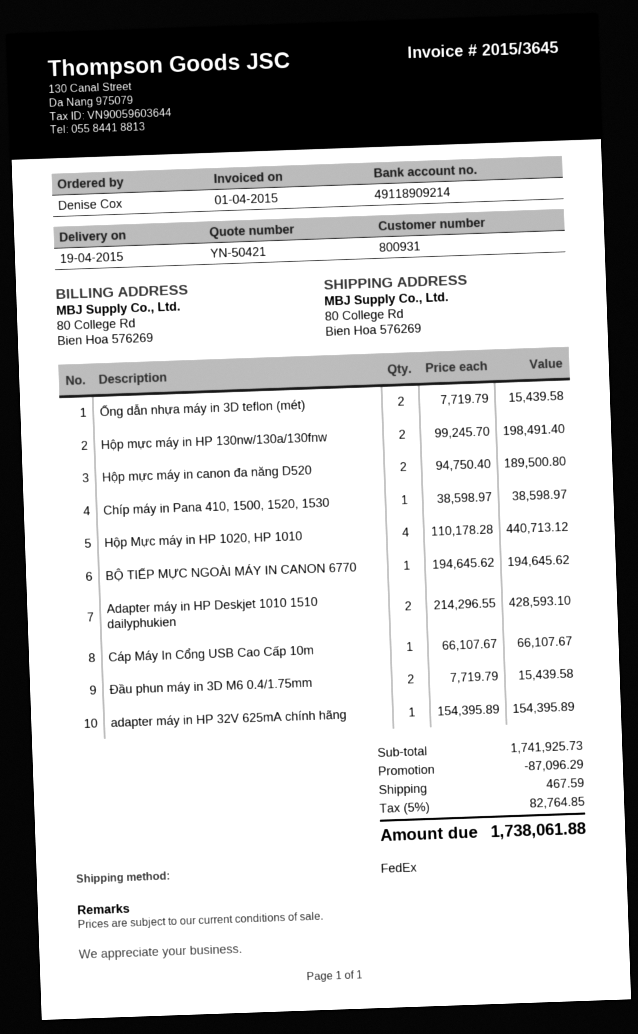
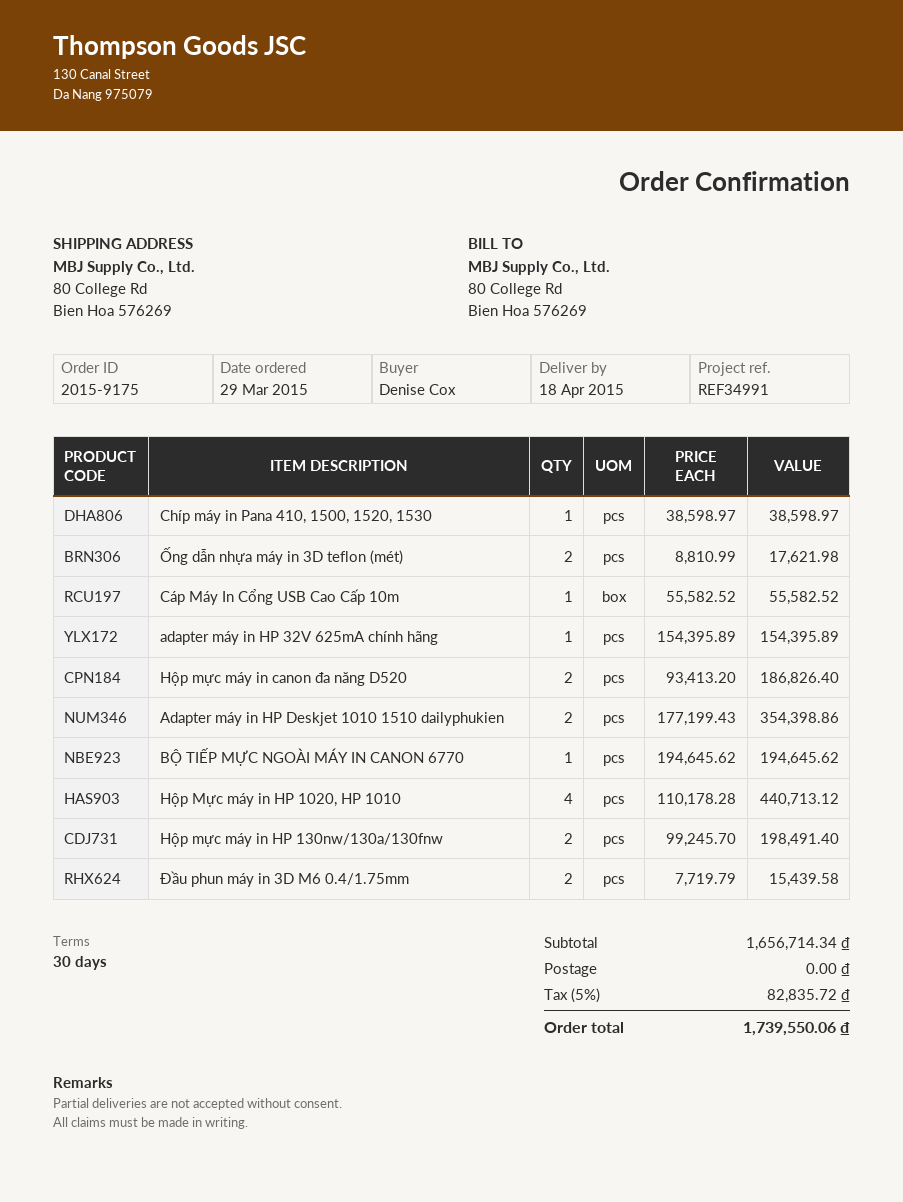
delivery date: 2015-04-19 -> 2015-04-18
Ống dẫn nhựa máy in 3D teflon (mét): 2 x 7719.79 = 15439.58 -> 2 x 8810.99 = 17621.98
Hộp mực máy in canon đa năng D520: 2 x 94750.40 = 189500.80 -> 2 x 93413.20 = 186826.40
Adapter máy in HP Deskjet 1010 1510 dailyphukien: 2 x 214296.55 = 428593.10 -> 2 x 177199.43 = 354398.86
Cáp Máy In Cổng USB Cao Cấp 10m: 1 x 66107.67 = 66107.67 -> 1 x 55582.52 = 55582.52
subtotal: 1741925.73 -> 1656714.34
discount: 87096.29 -> none
shipping: 467.59 -> 0.00
tax: 5% = 82764.85 -> 5% = 82835.72
total: 1738061.88 -> 1739550.06

